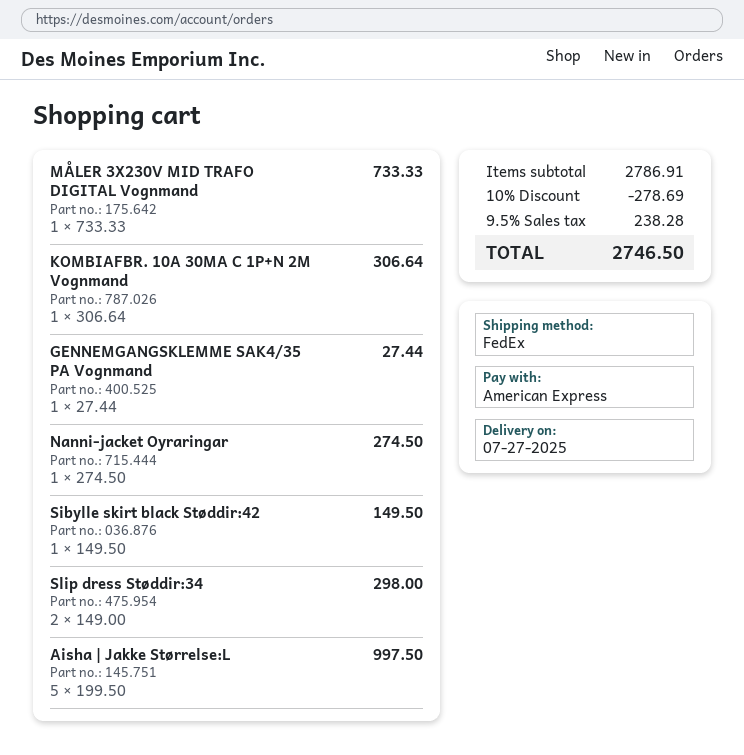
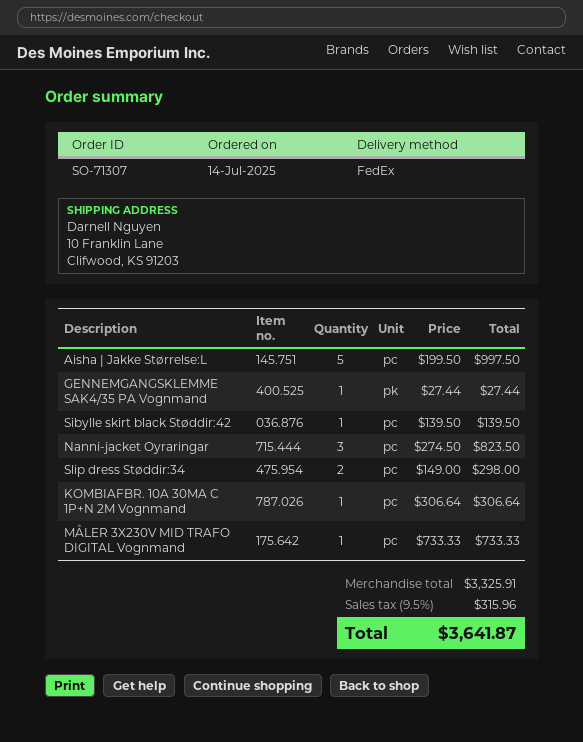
Nanni-jacket Oyraringar: 1 x 274.50 = 274.50 -> 3 x 274.50 = 823.50
Sibylle skirt black Støddir:42: 1 x 149.50 = 149.50 -> 1 x 139.50 = 139.50
subtotal: 2786.91 -> 3325.91
discount: 10% = 278.69 -> none
tax: 9.5% = 238.28 -> 9.5% = 315.96
total: 2746.50 -> 3641.87

